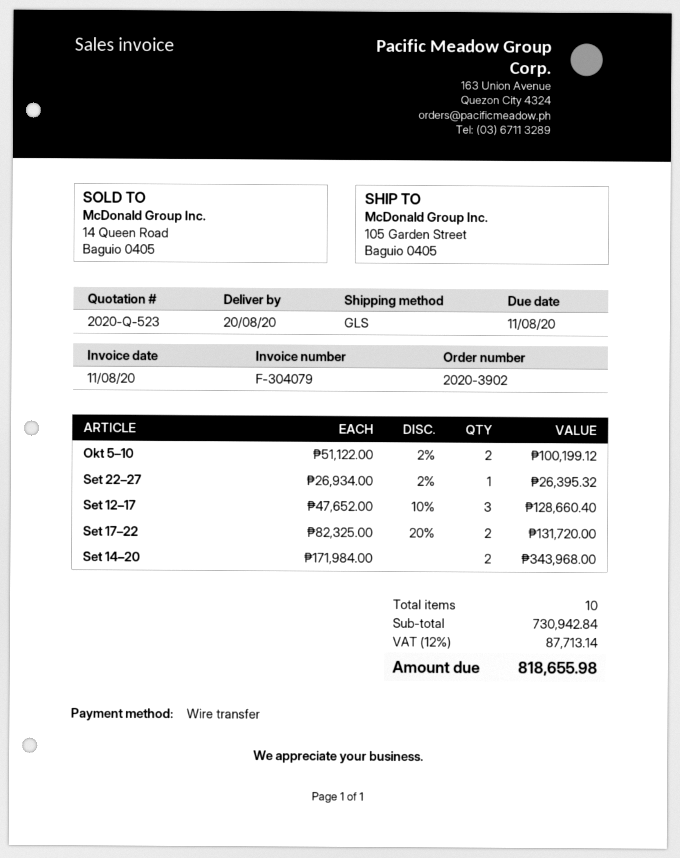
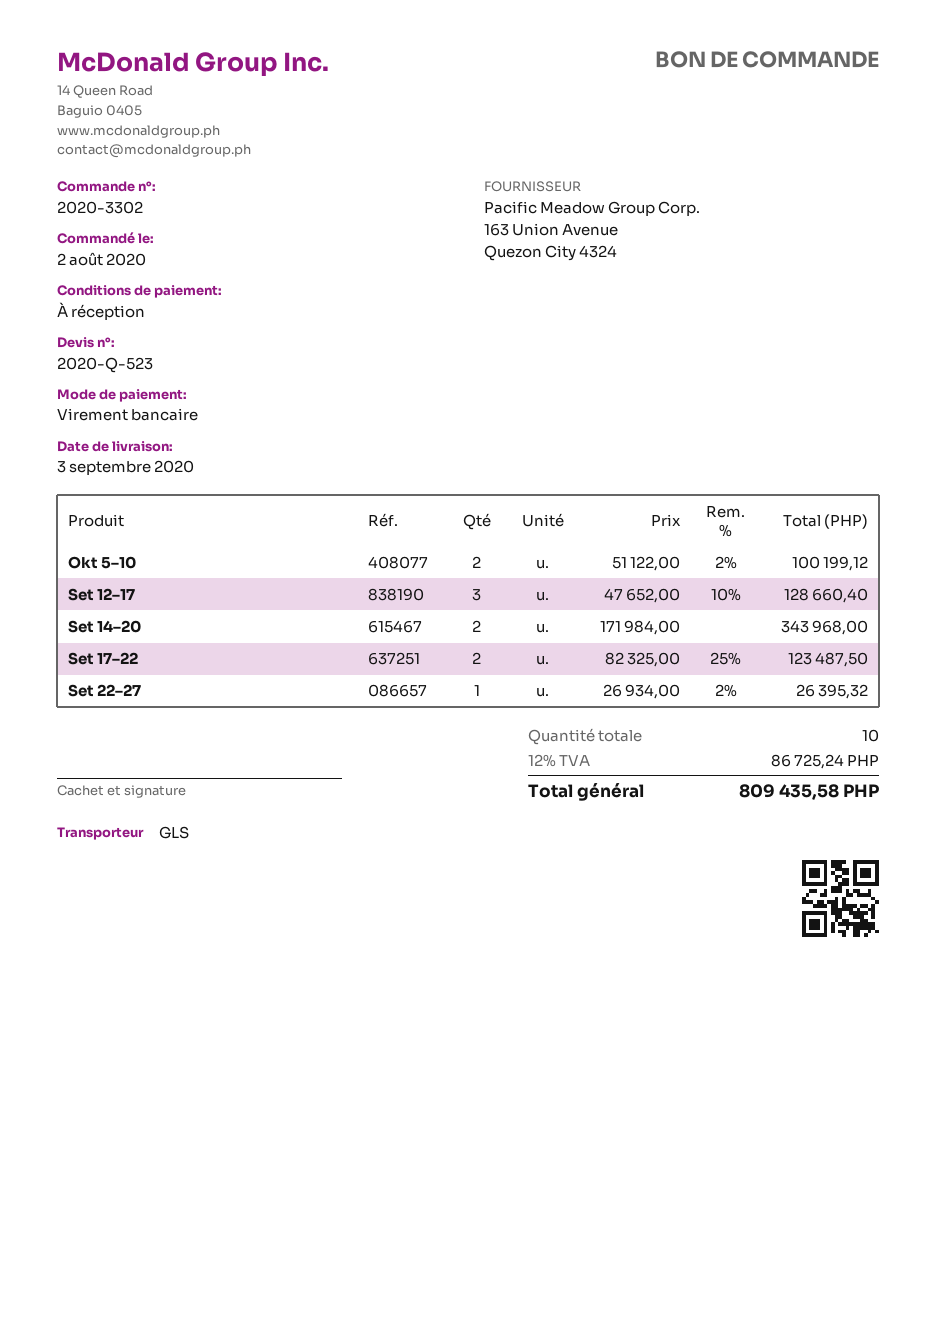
order number: 2020-3902 -> 2020-3302
delivery date: 2020-08-20 -> 2020-09-03
Set 17–22: 2 x 82325.00 - 20% = 131720.00 -> 2 x 82325.00 - 25% = 123487.50
tax: 12% = 87713.14 -> 12% = 86725.24
total: 818655.98 -> 809435.58

